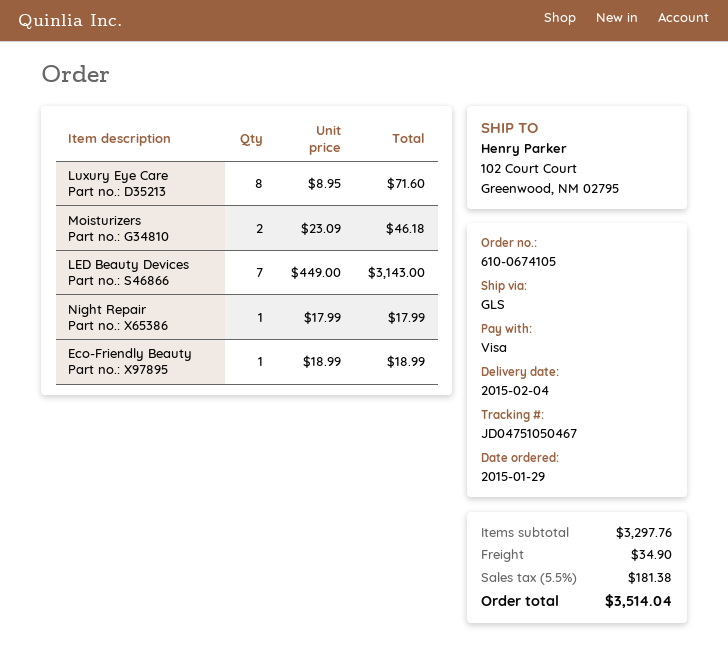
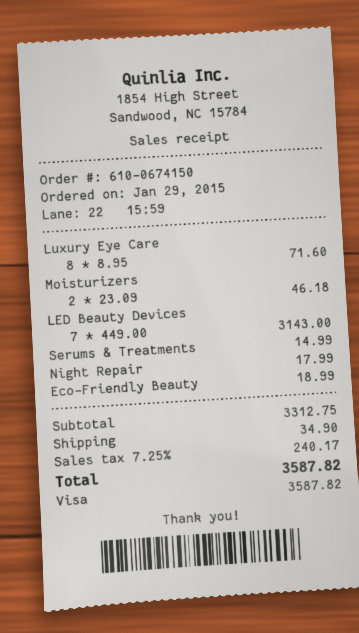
order number: 610-0674105 -> 610-0674150
Serums & Treatments: none -> 1 x 14.99 = 14.99
subtotal: 3297.76 -> 3312.75
tax: 5.5% = 181.38 -> 7.25% = 240.17
total: 3514.04 -> 3587.82

